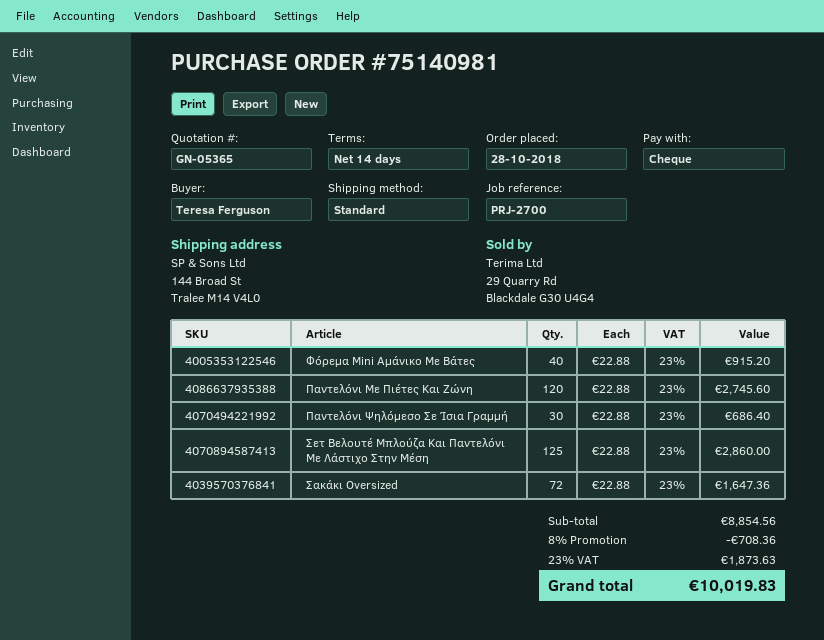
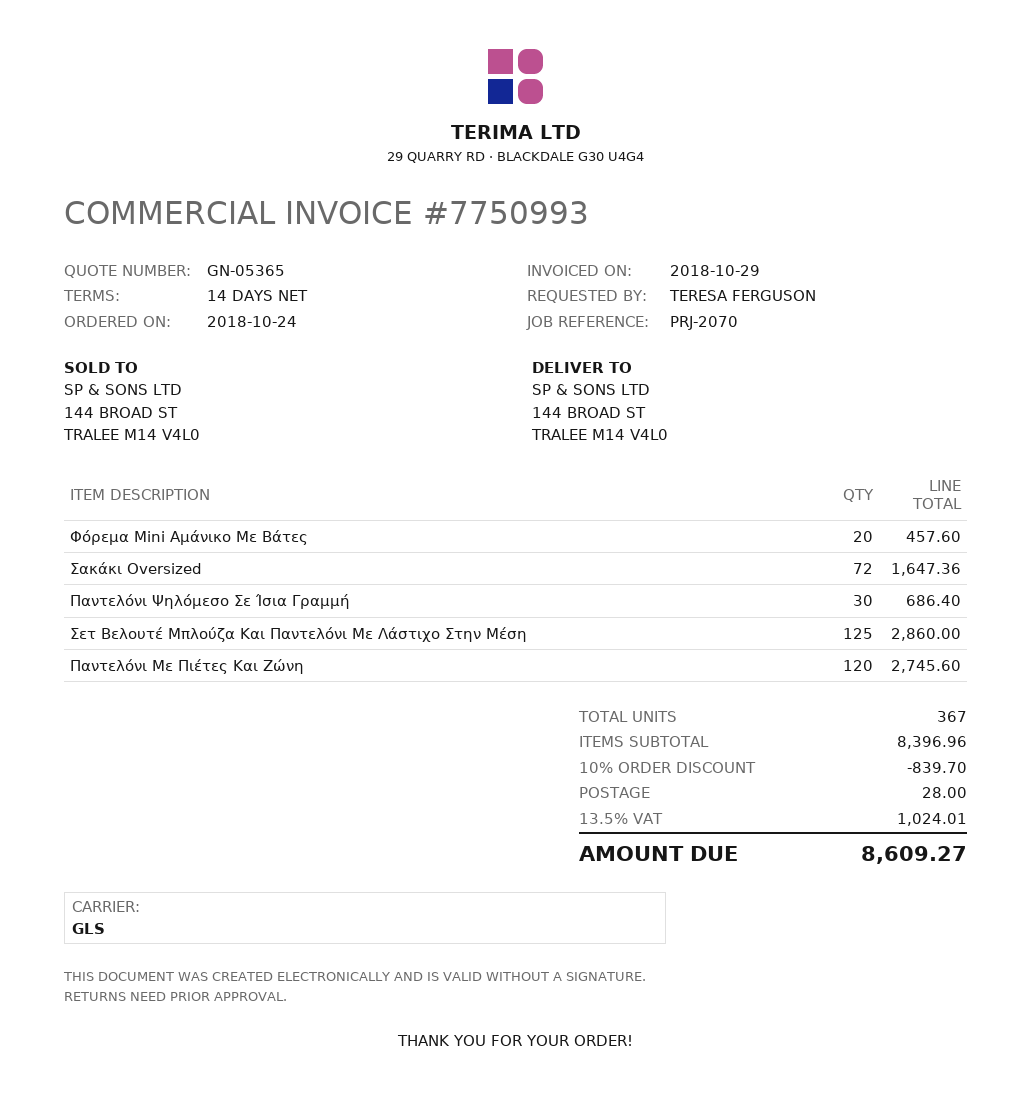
order date: 2018-10-28 -> 2018-10-24
reference: PRJ-2700 -> PRJ-2070
shipping method: standard -> GLS
Φόρεμα Mini Αμάνικο Με Βάτες: 40 for 915.20 -> 20 for 457.60
subtotal: 8854.56 -> 8396.96
discount: 8% = 708.36 -> 10% = 839.70
shipping: none -> 28.00
tax: 23% = 1873.63 -> 13.5% = 1024.01
total: 10019.83 -> 8609.27

